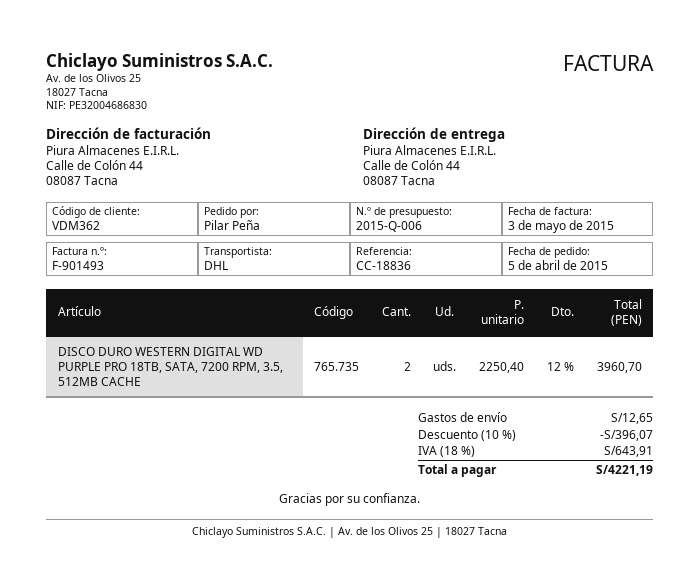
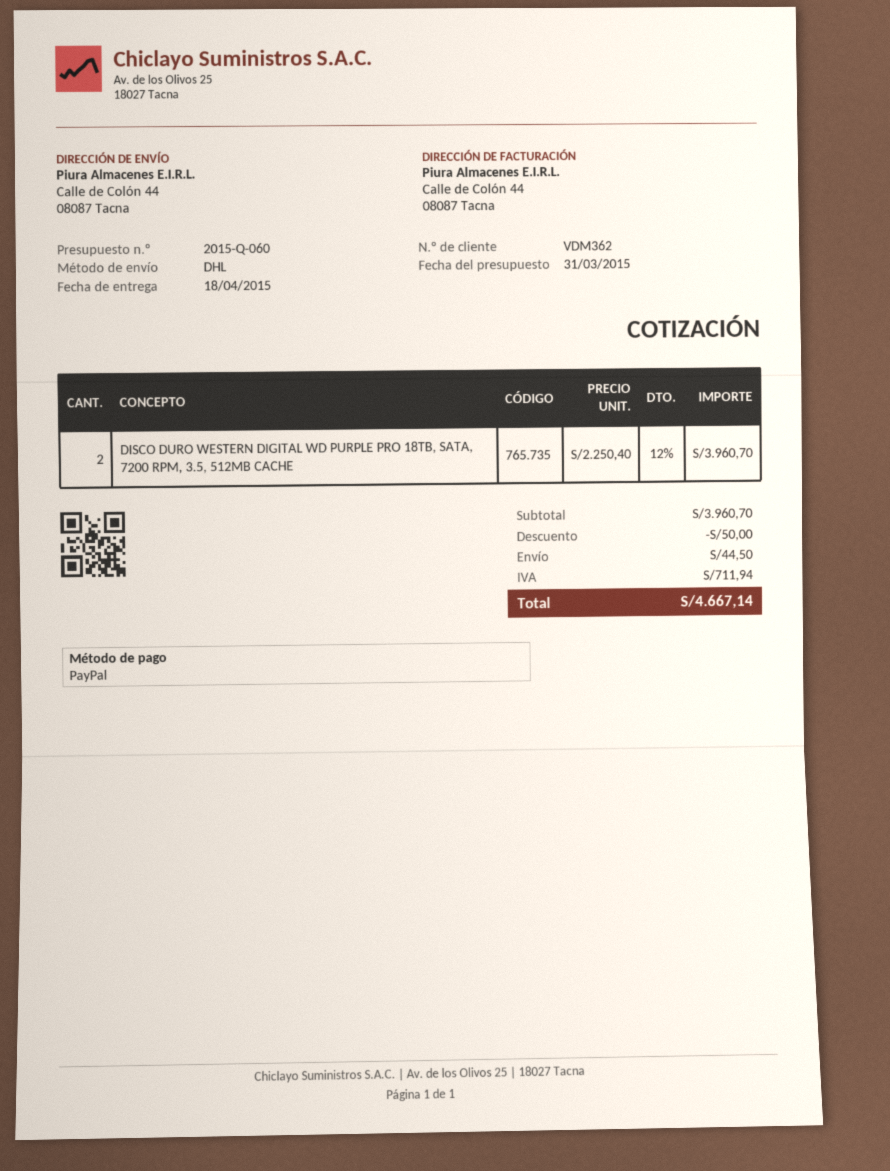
quote number: 2015-Q-006 -> 2015-Q-060
discount: 396.07 -> 50.00
shipping: 12.65 -> 44.50
tax: 643.91 -> 711.94
total: 4221.19 -> 4667.14

